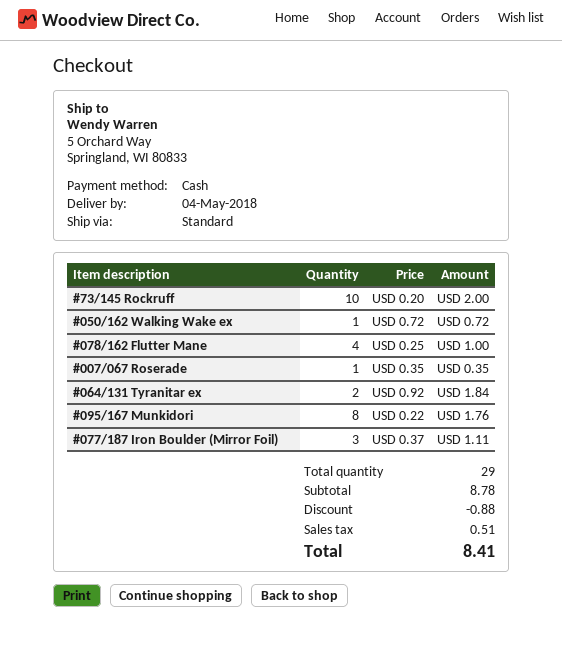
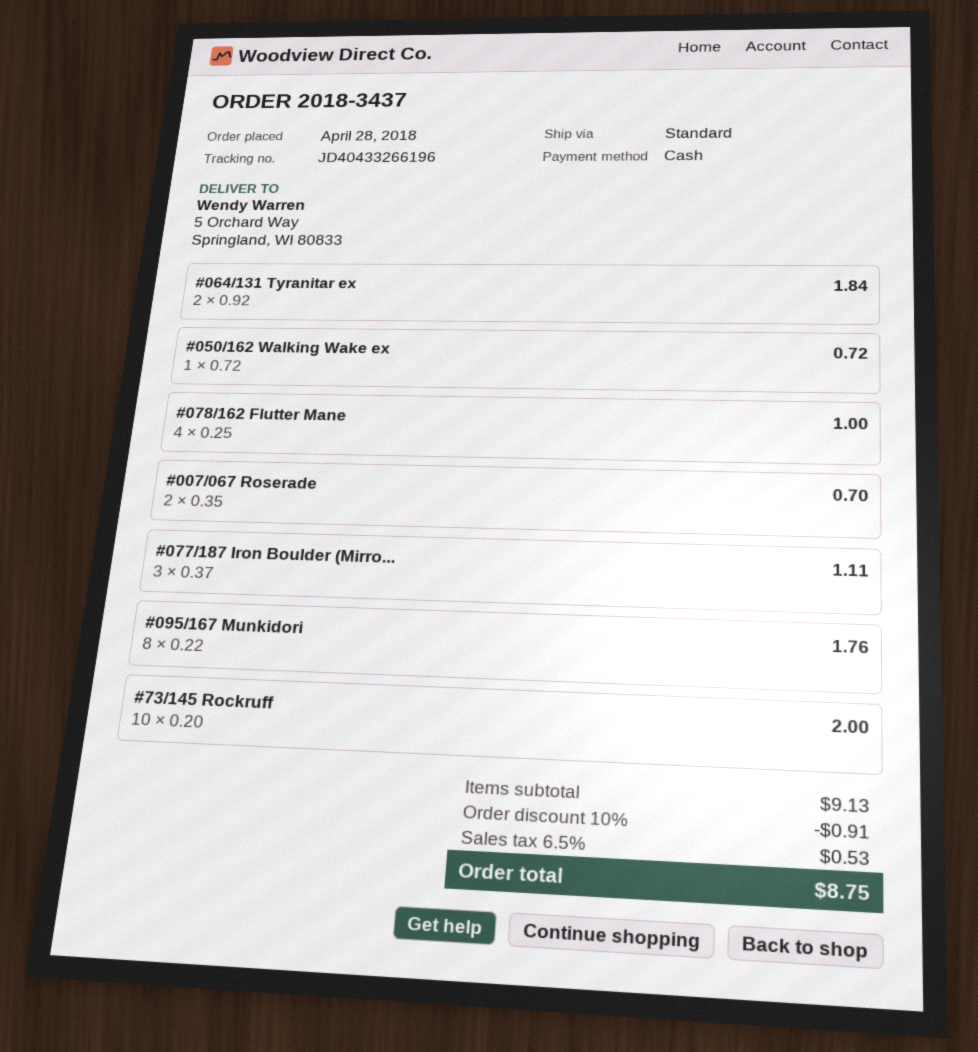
#007/067 Roserade: 1 x 0.35 = 0.35 -> 2 x 0.35 = 0.70
subtotal: 8.78 -> 9.13
discount: 0.88 -> 0.91
tax: 0.51 -> 0.53
total: 8.41 -> 8.75

